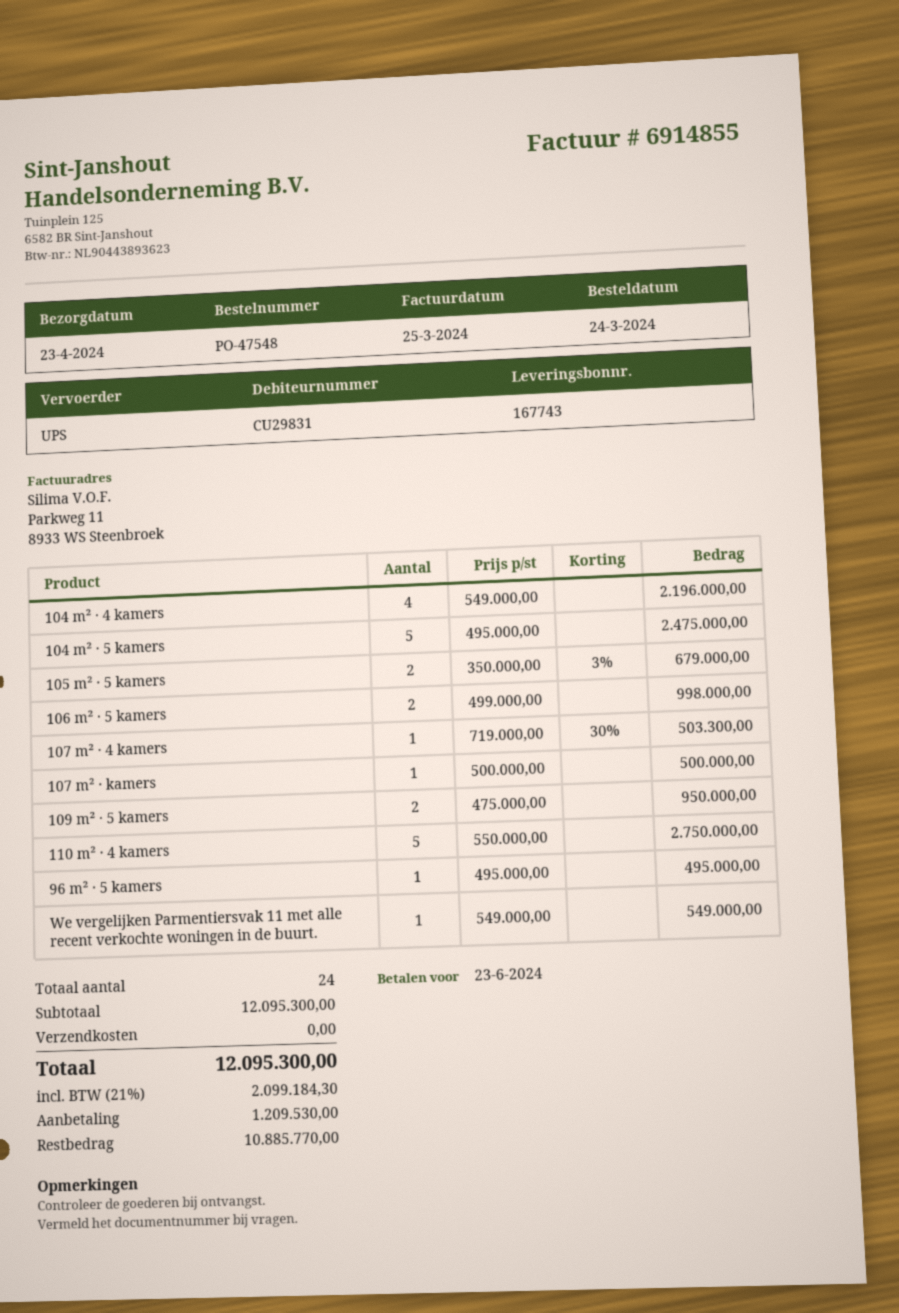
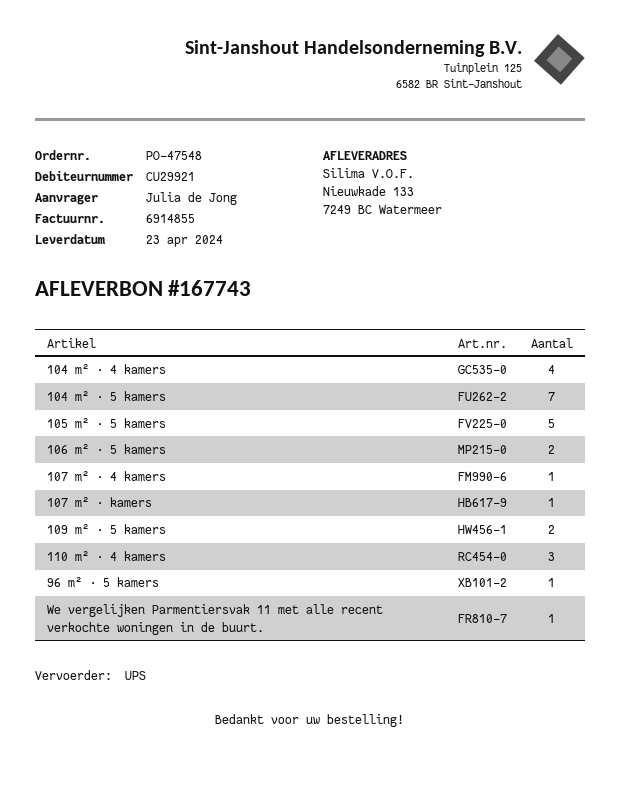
customer number: CU29831 -> CU29921
104 m² · 5 kamers: 5 -> 7
105 m² · 5 kamers: 2 -> 5
110 m² · 4 kamers: 5 -> 3

